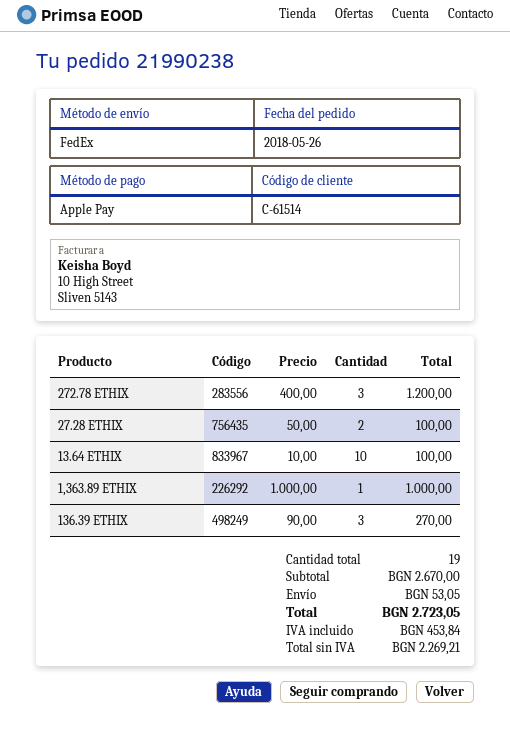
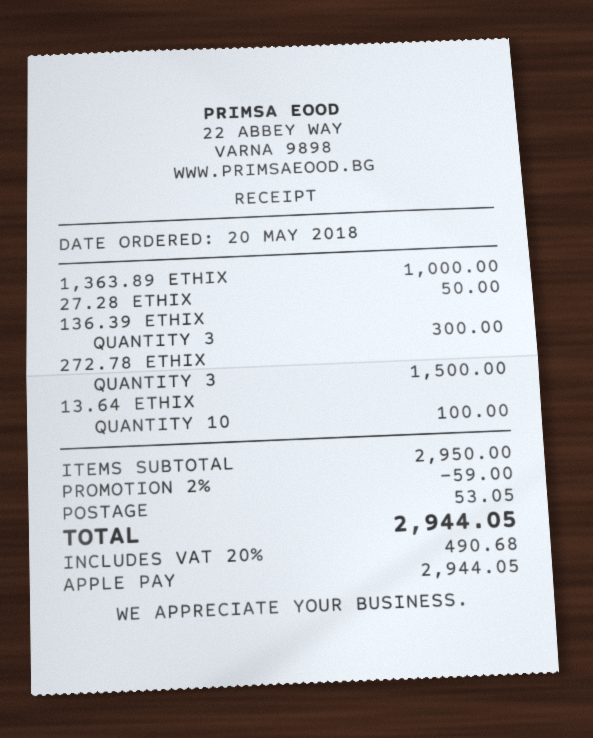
order date: 2018-05-26 -> 2018-05-20
272.78 ETHIX: 3 for 1200.00 -> 3 for 1500.00
27.28 ETHIX: 2 for 100.00 -> 1 for 50.00
136.39 ETHIX: 3 for 270.00 -> 3 for 300.00
subtotal: 2670.00 -> 2950.00
discount: none -> 2% = 59.00
tax: 453.84 -> 490.68
total: 2723.05 -> 2944.05

